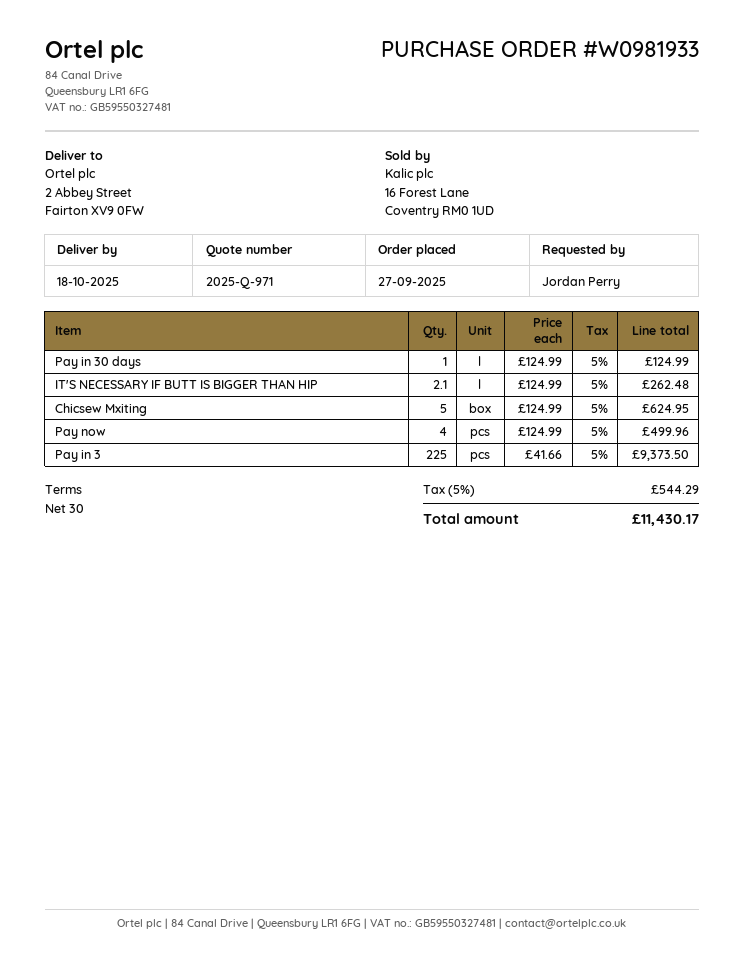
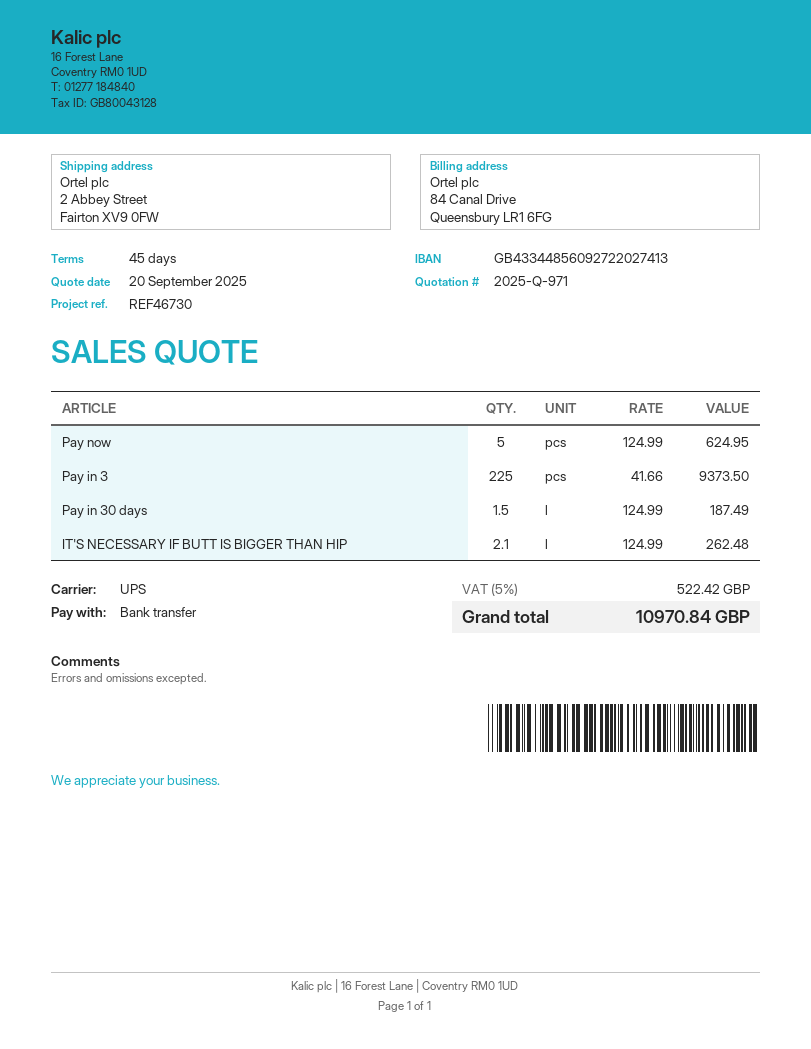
payment terms: 30 days -> 45 days
Pay in 30 days: 1 x 124.99 = 124.99 -> 1.5 x 124.99 = 187.49
Chicsew Mxiting: 5 x 124.99 = 624.95 -> none
Pay now: 4 x 124.99 = 499.96 -> 5 x 124.99 = 624.95
tax: 5% = 544.29 -> 5% = 522.42
total: 11430.17 -> 10970.84

